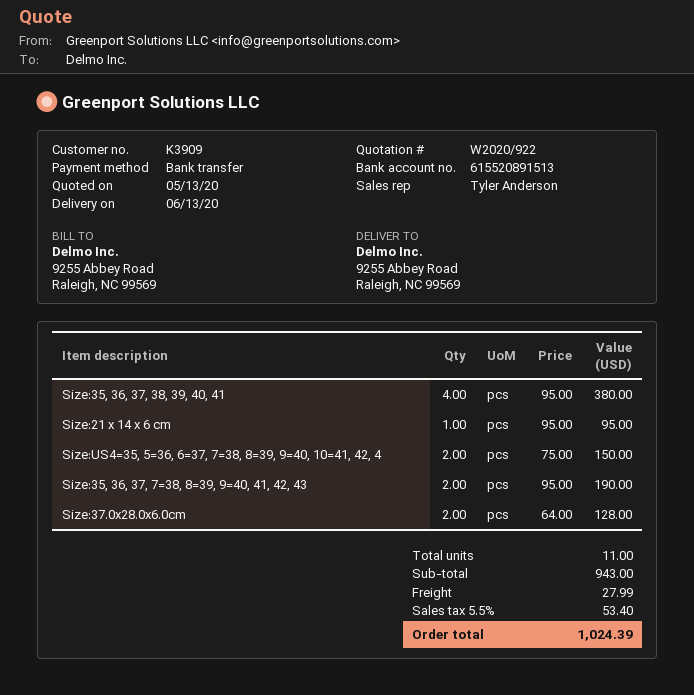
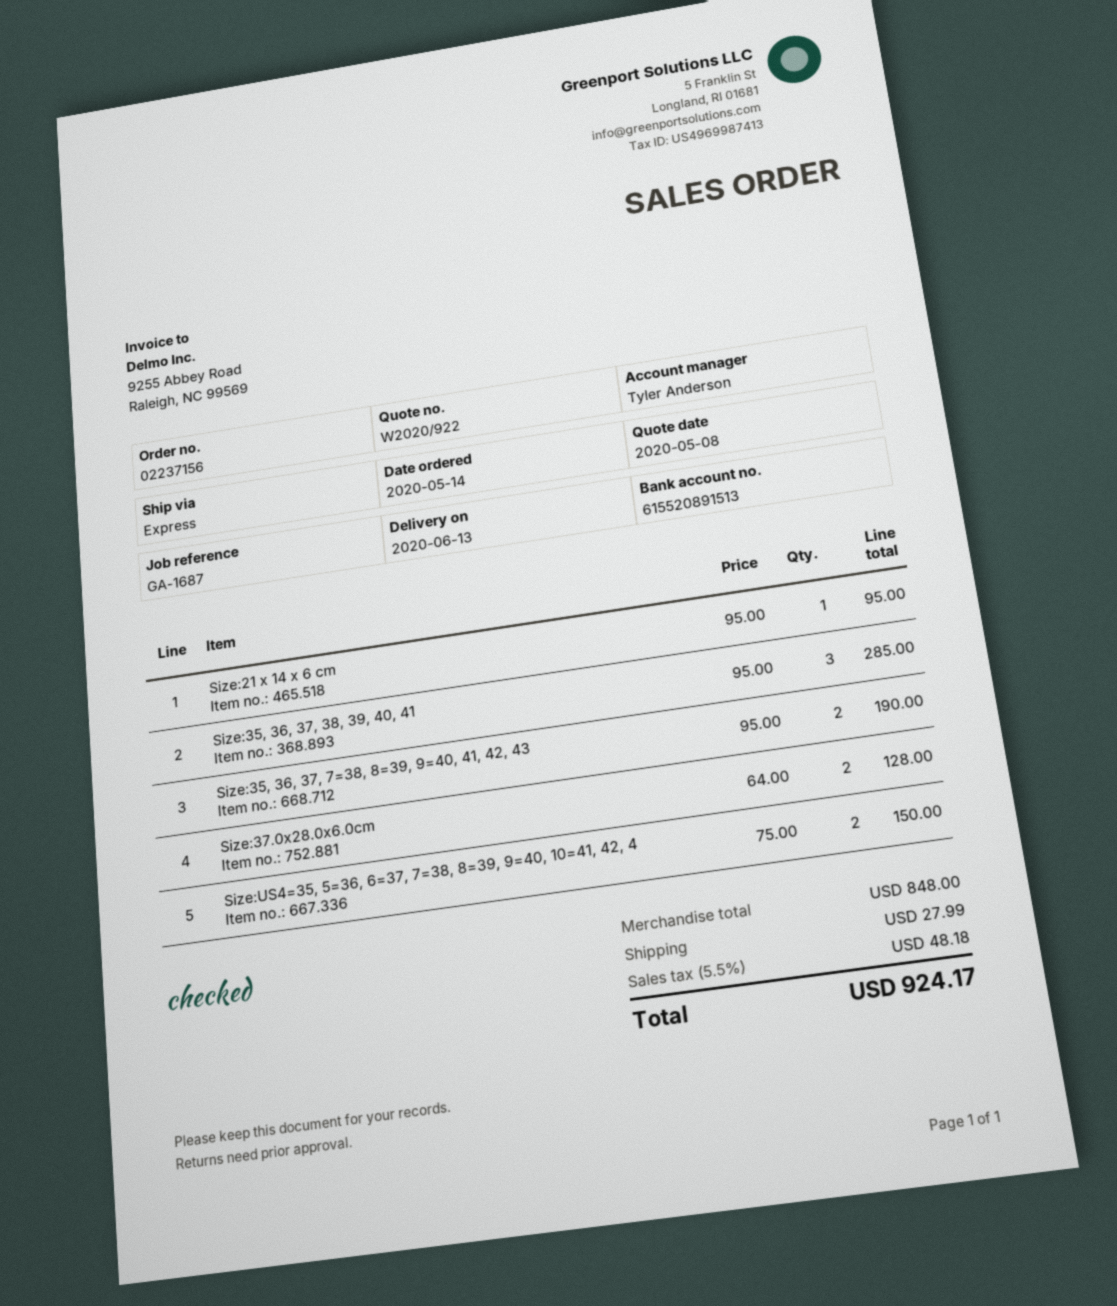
quote date: 2020-05-13 -> 2020-05-08
Size:35, 36, 37, 38, 39, 40, 41: 4 x 95.00 = 380.00 -> 3 x 95.00 = 285.00
subtotal: 943.00 -> 848.00
tax: 5.5% = 53.40 -> 5.5% = 48.18
total: 1024.39 -> 924.17

